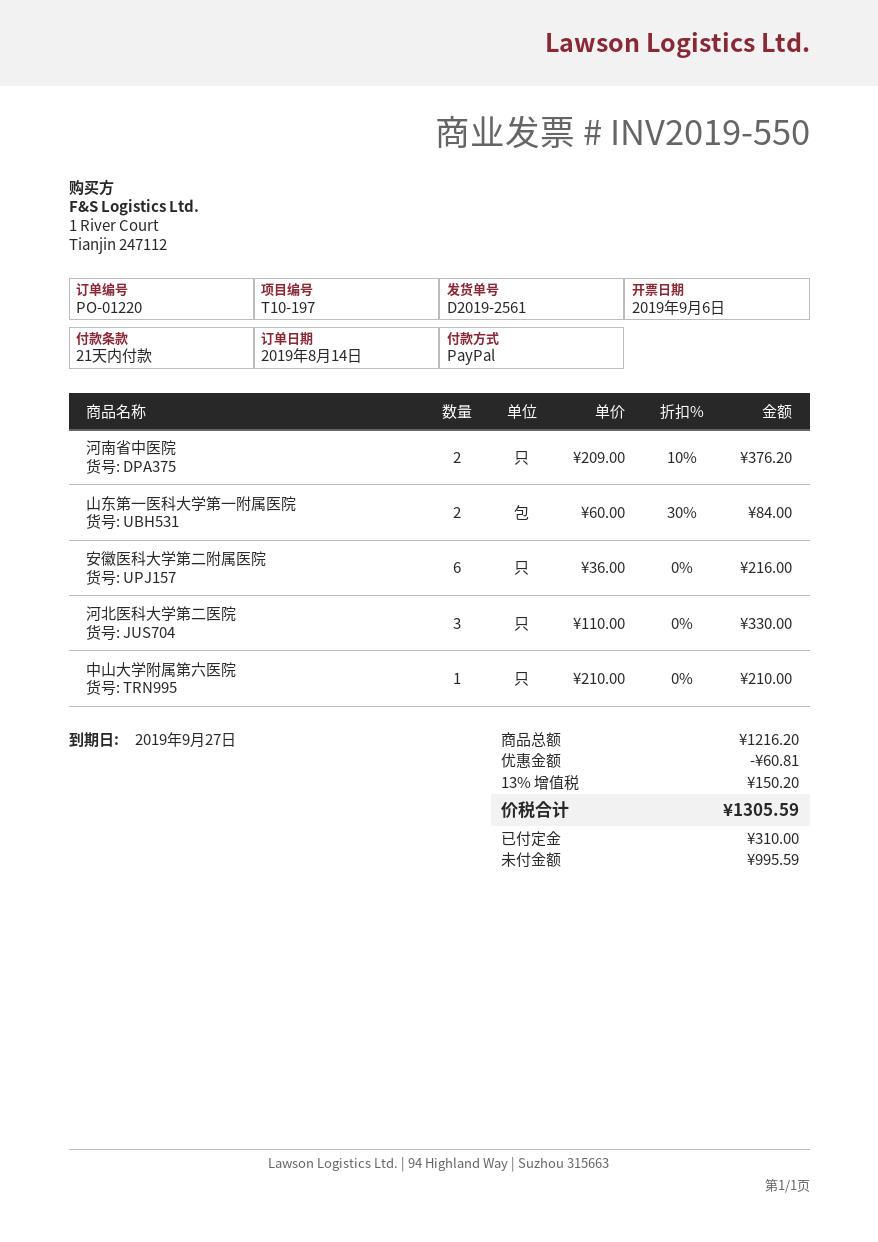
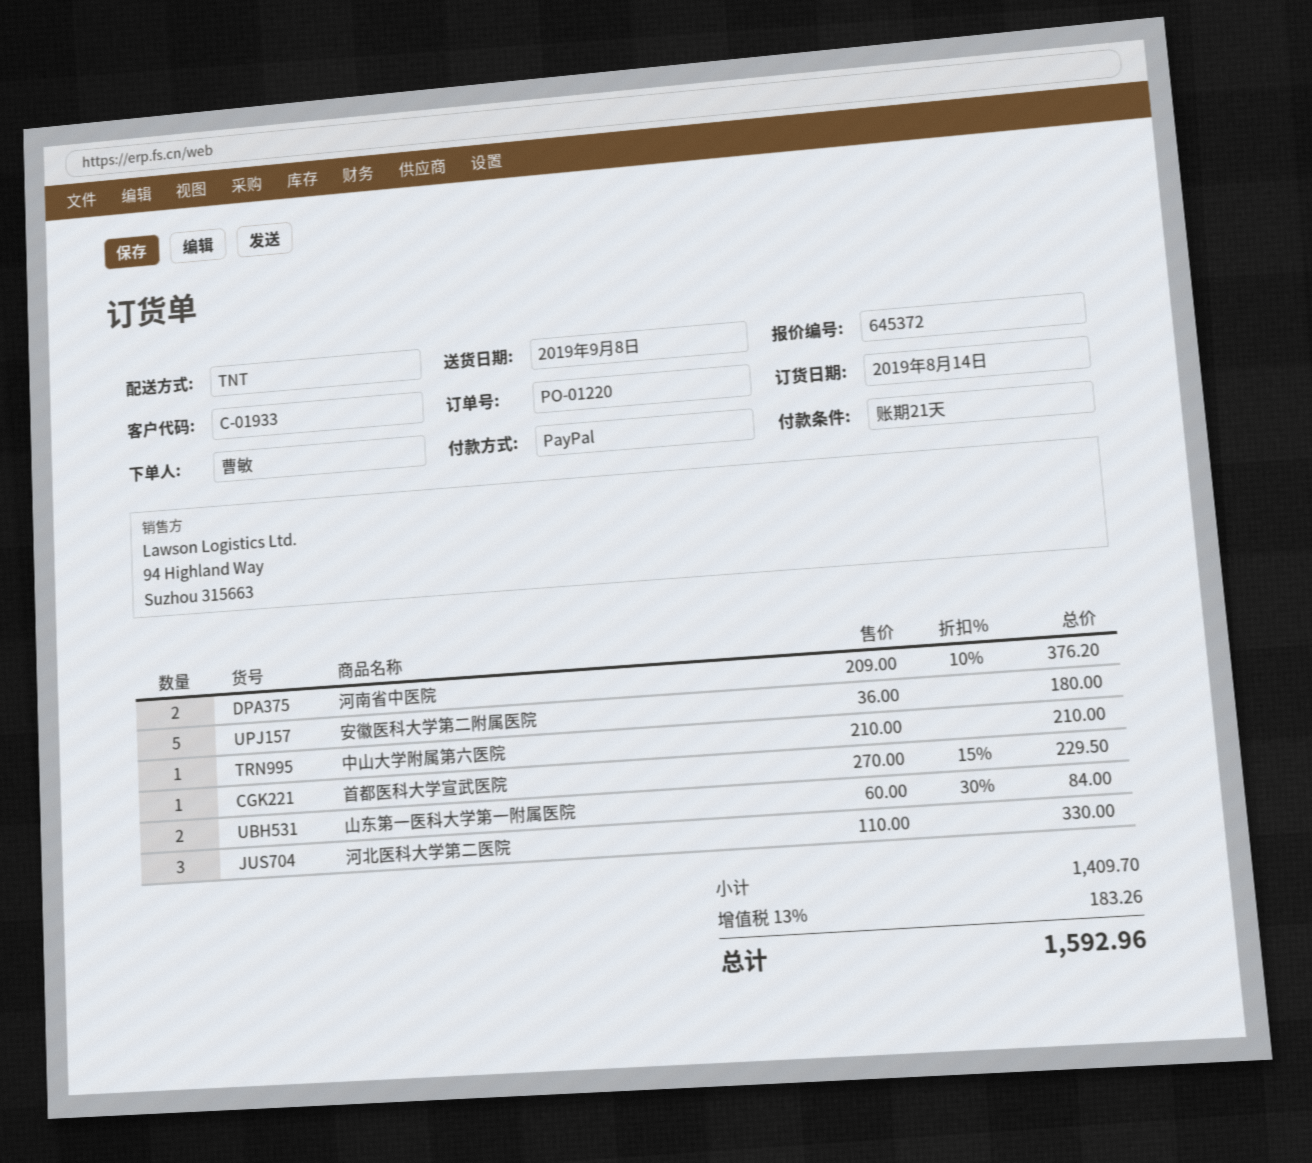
安徽医科大学第二附属医院: 6 x 36.00 = 216.00 -> 5 x 36.00 = 180.00
首都医科大学宣武医院: none -> 1 x 270.00 - 15% = 229.50
subtotal: 1216.20 -> 1409.70
discount: 60.81 -> none
tax: 13% = 150.20 -> 13% = 183.26
total: 1305.59 -> 1592.96

